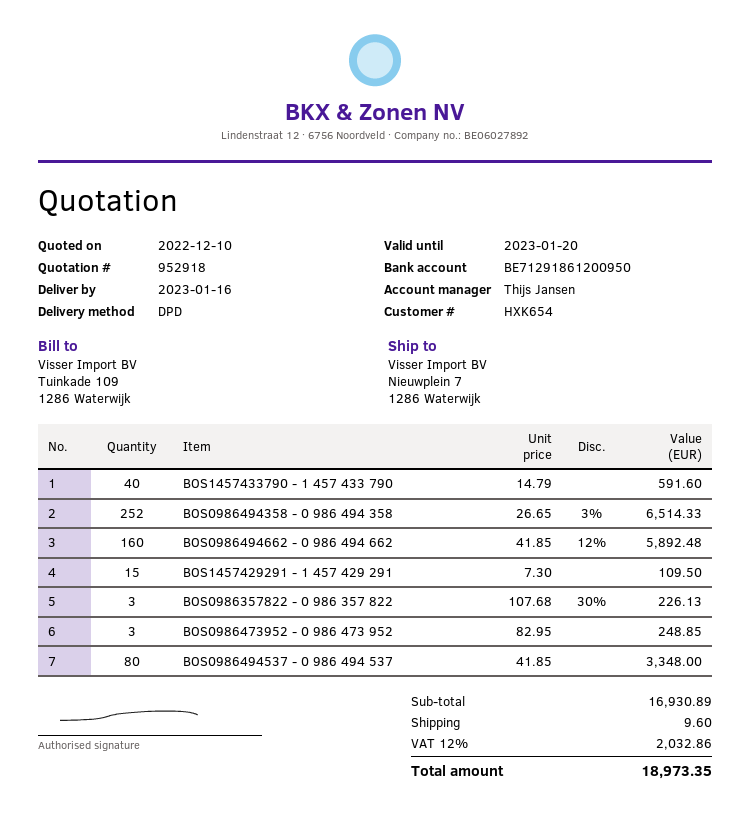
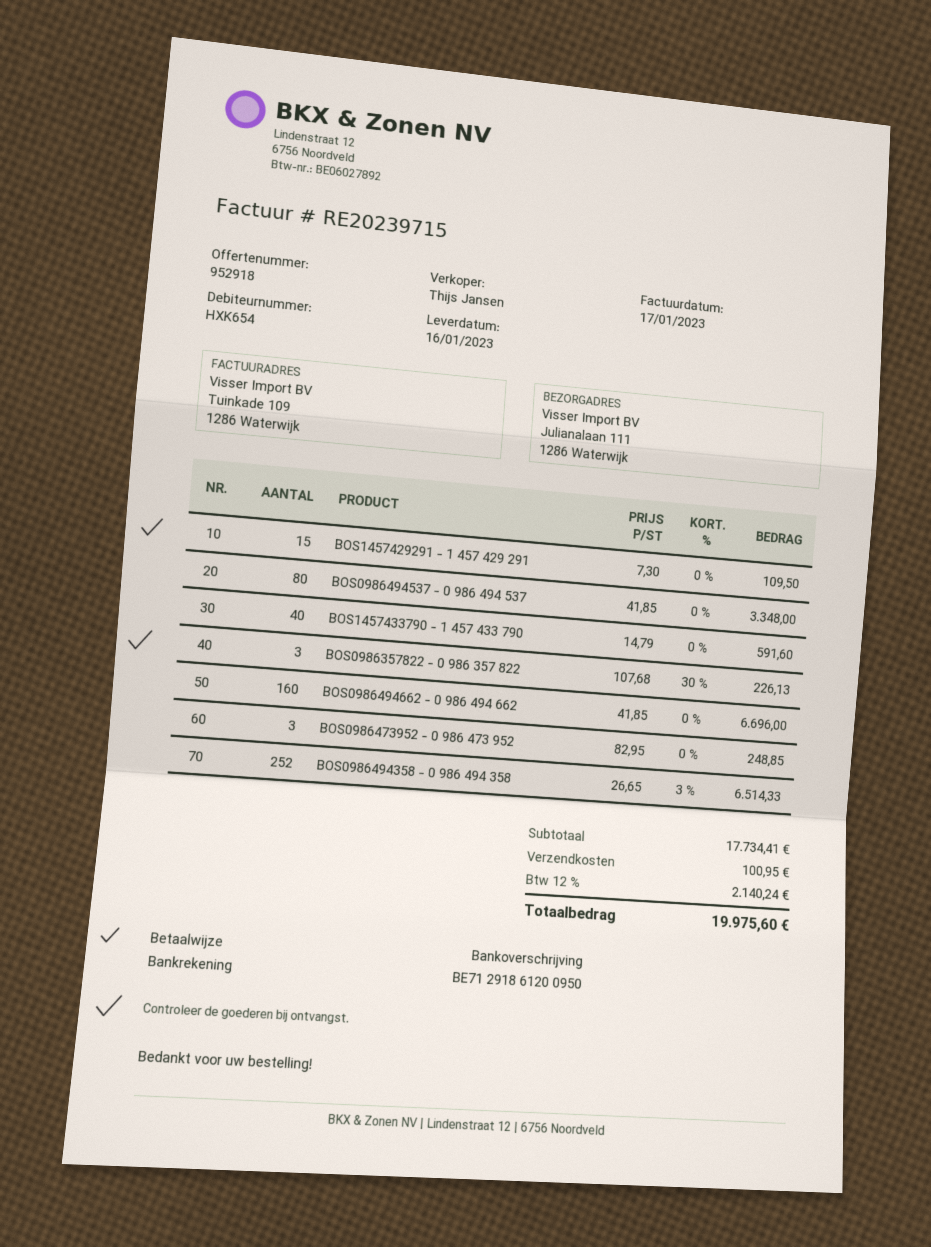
ship to: Nieuwplein 7, 1286 Waterwijk -> Julianalaan 111, 1286 Waterwijk
BOS0986494662 - 0 986 494 662: 160 x 41.85 - 12% = 5892.48 -> 160 x 41.85 = 6696.00
subtotal: 16930.89 -> 17734.41
shipping: 9.60 -> 100.95
tax: 12% = 2032.86 -> 12% = 2140.24
total: 18973.35 -> 19975.60

